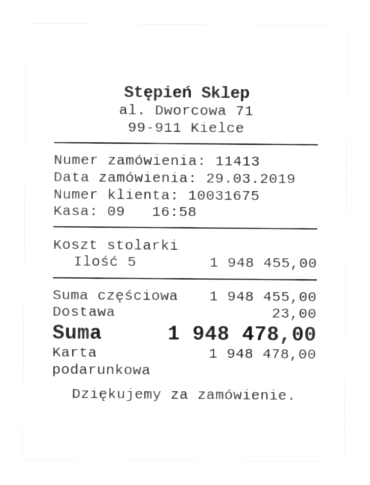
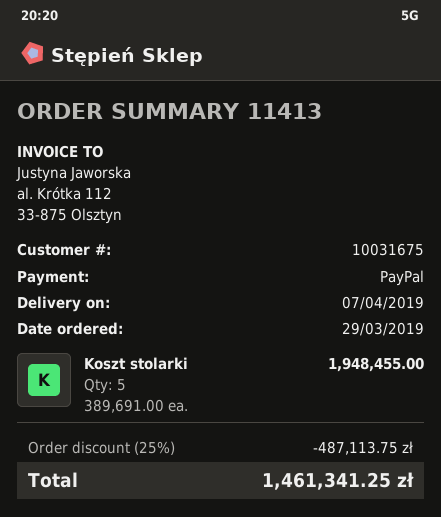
payment method: gift card -> PayPal
discount: none -> 25% = 487113.75
shipping: 23.00 -> none
total: 1948478.00 -> 1461341.25

